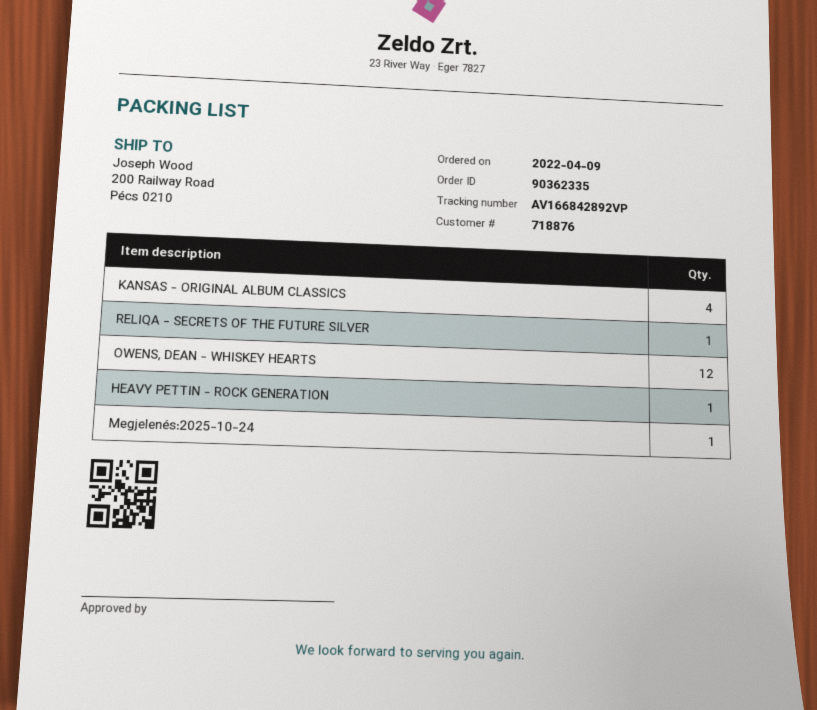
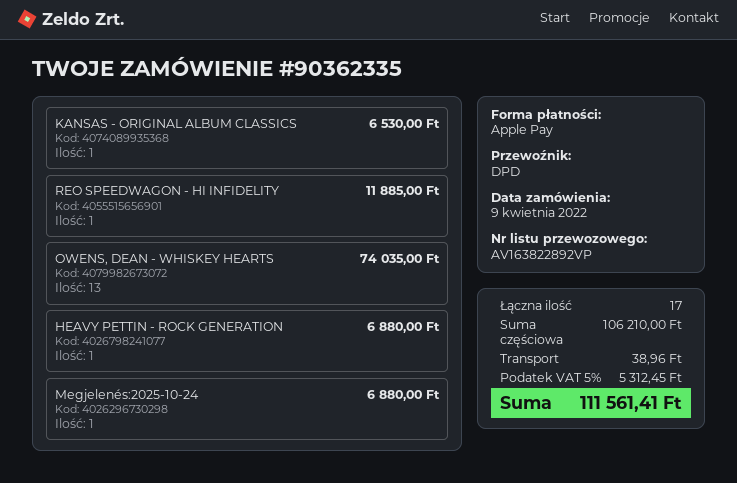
tracking number: AV166842892VP -> AV163822892VP
KANSAS - ORIGINAL ALBUM CLASSICS: 4 -> 1
RELIQA - SECRETS OF THE FUTURE SILVER: 1 -> none
OWENS, DEAN - WHISKEY HEARTS: 12 -> 13
REO SPEEDWAGON - HI INFIDELITY: none -> 1

